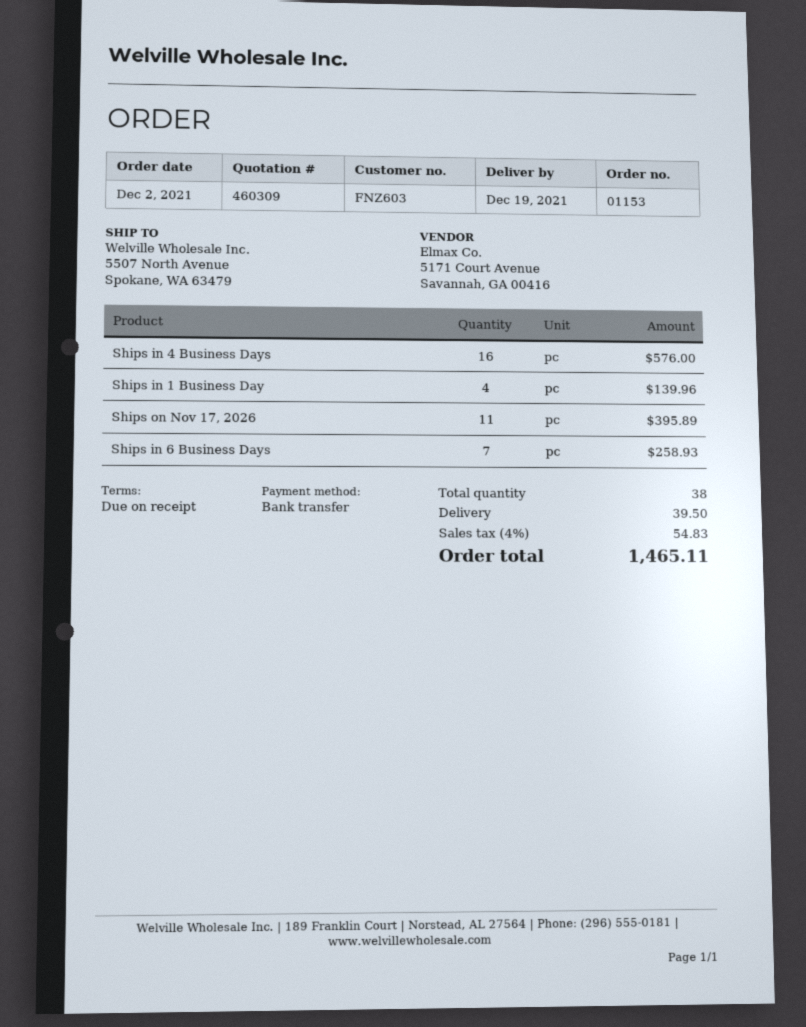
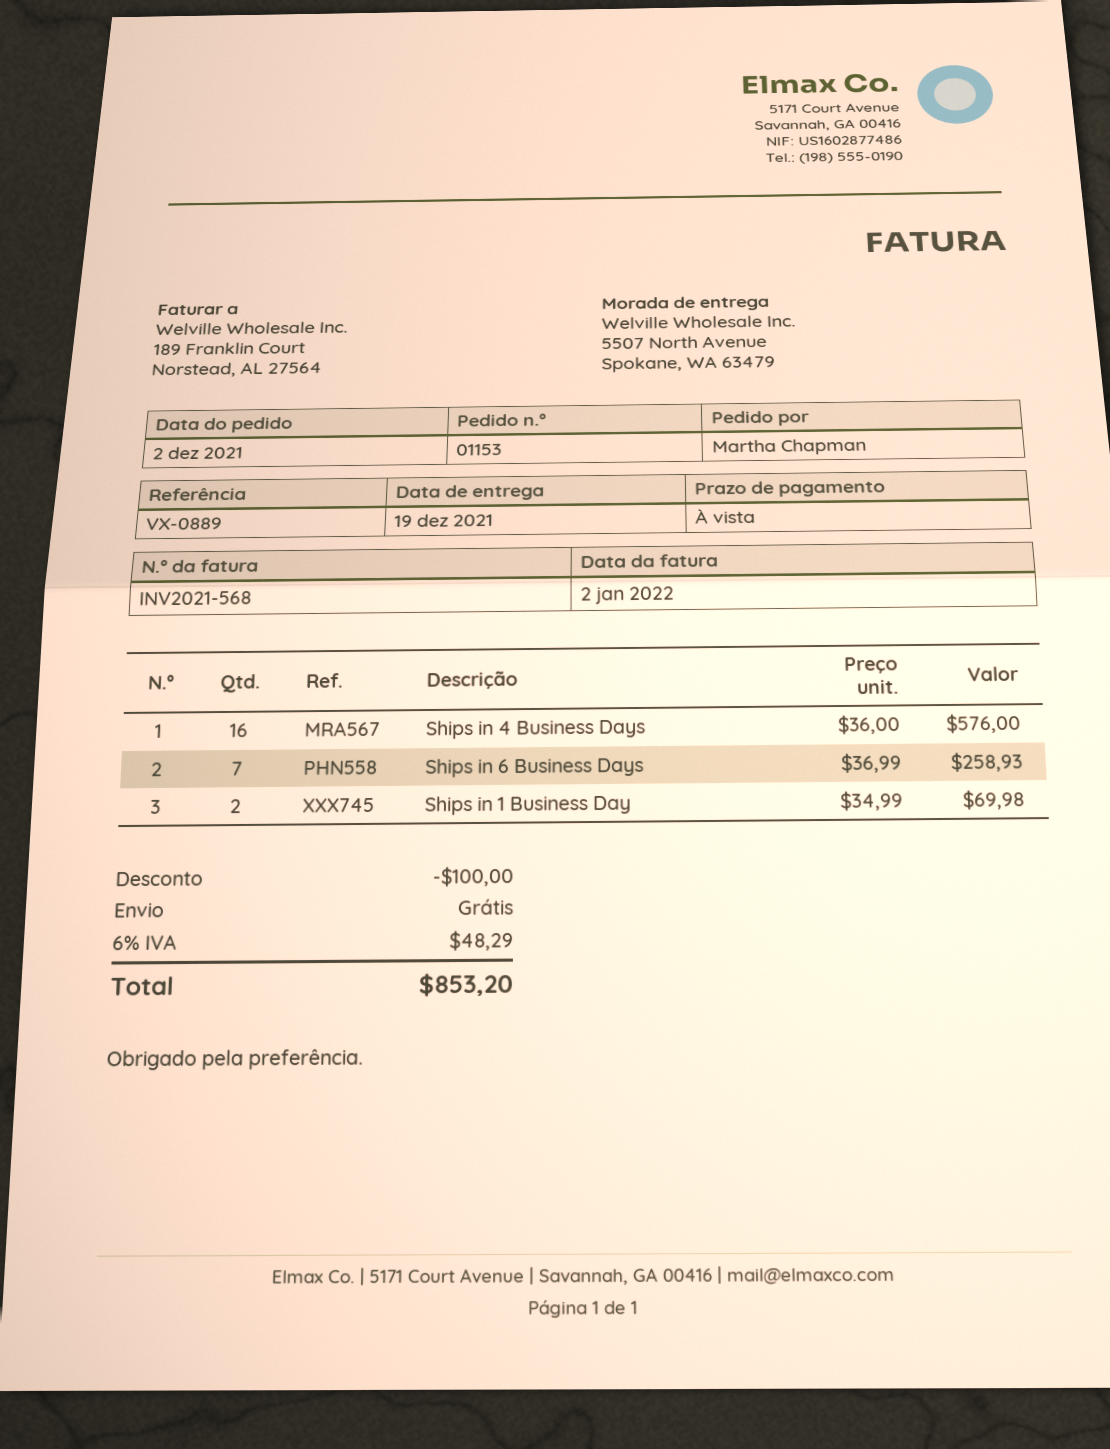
Ships in 1 Business Day: 4 for 139.96 -> 2 for 69.98
Ships on Nov 17, 2026: 11 for 395.89 -> none
discount: none -> 100.00
shipping: 39.50 -> 0.00
tax: 4% = 54.83 -> 6% = 48.29
total: 1465.11 -> 853.20

